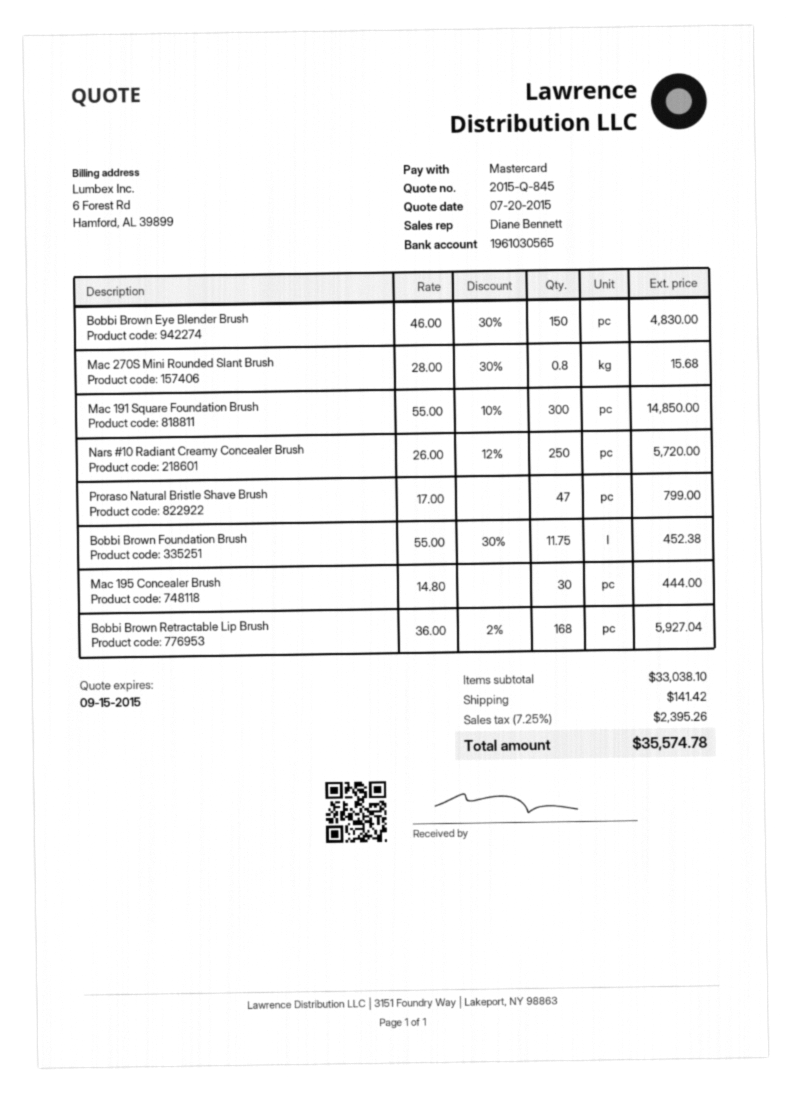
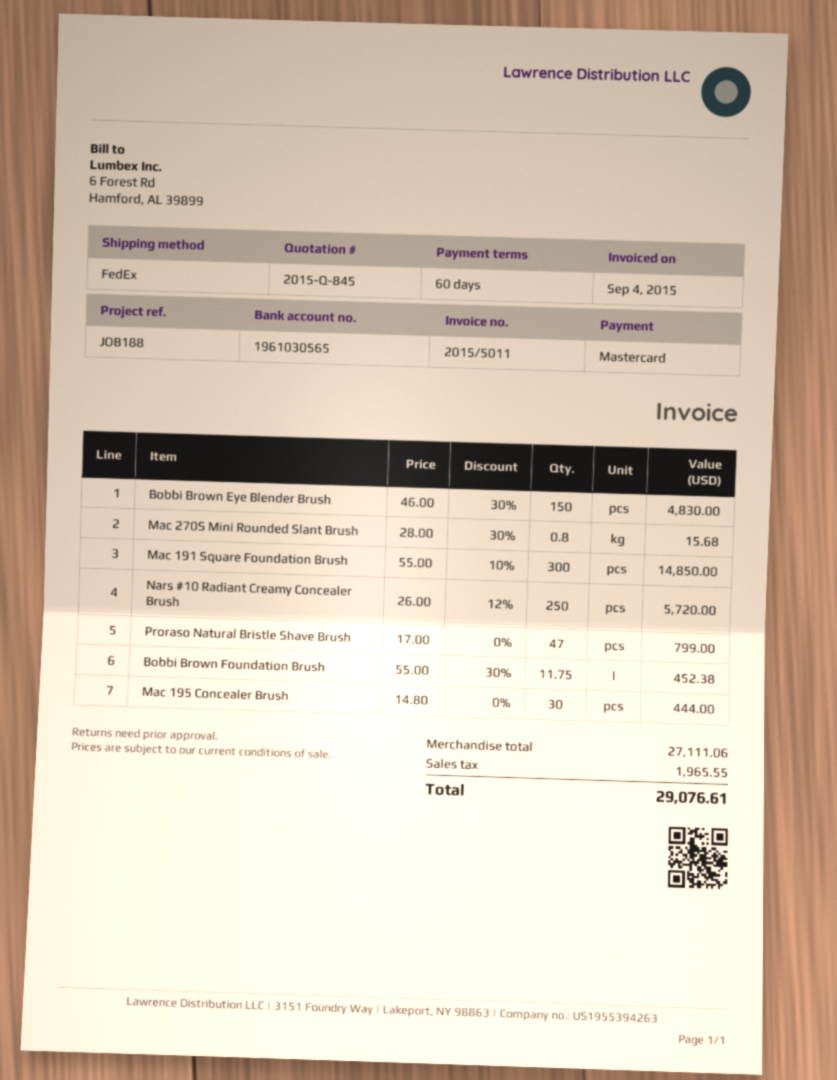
Bobbi Brown Retractable Lip Brush: 168 x 36.00 - 2% = 5927.04 -> none
subtotal: 33038.10 -> 27111.06
shipping: 141.42 -> none
tax: 2395.26 -> 1965.55
total: 35574.78 -> 29076.61

